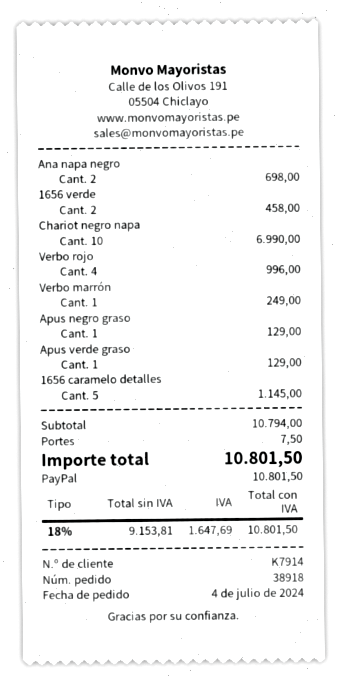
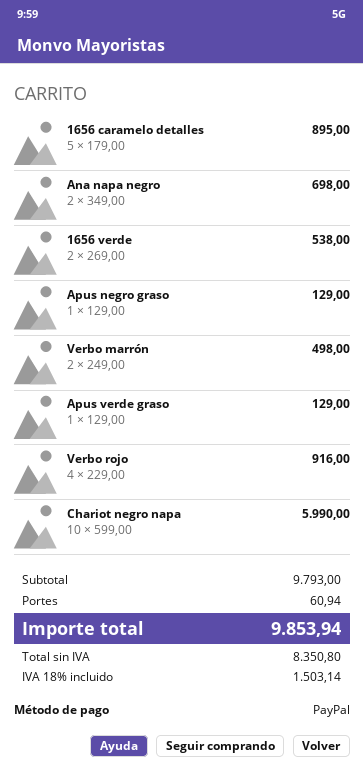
1656 verde: 2 for 458.00 -> 2 for 538.00
Chariot negro napa: 10 for 6990.00 -> 10 for 5990.00
Verbo rojo: 4 for 996.00 -> 4 for 916.00
Verbo marrón: 1 for 249.00 -> 2 for 498.00
1656 caramelo detalles: 5 for 1145.00 -> 5 for 895.00
subtotal: 10794.00 -> 9793.00
shipping: 7.50 -> 60.94
net: 9153.81 -> 8350.80
tax: 18% = 1647.69 -> 18% = 1503.14
total: 10801.50 -> 9853.94

